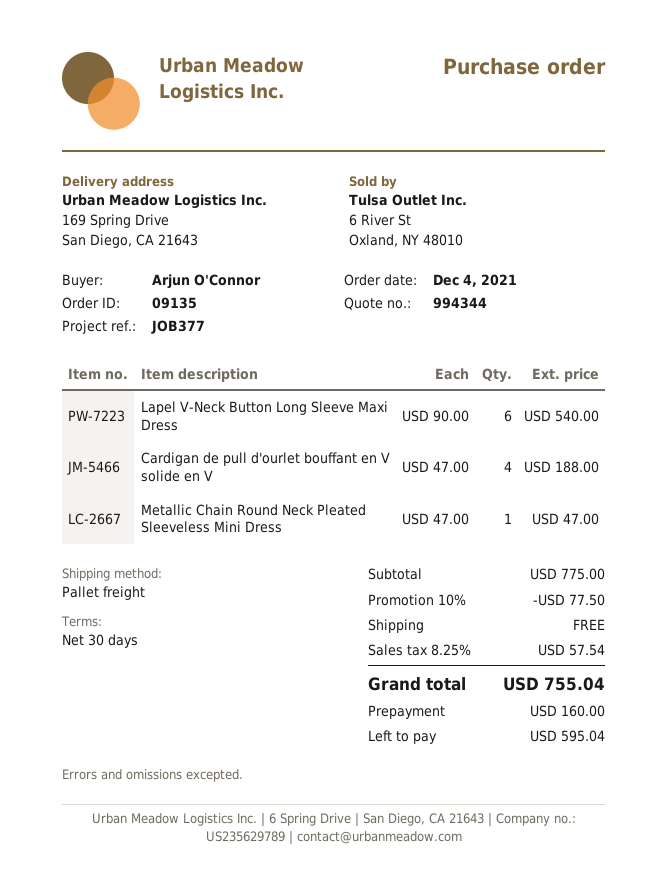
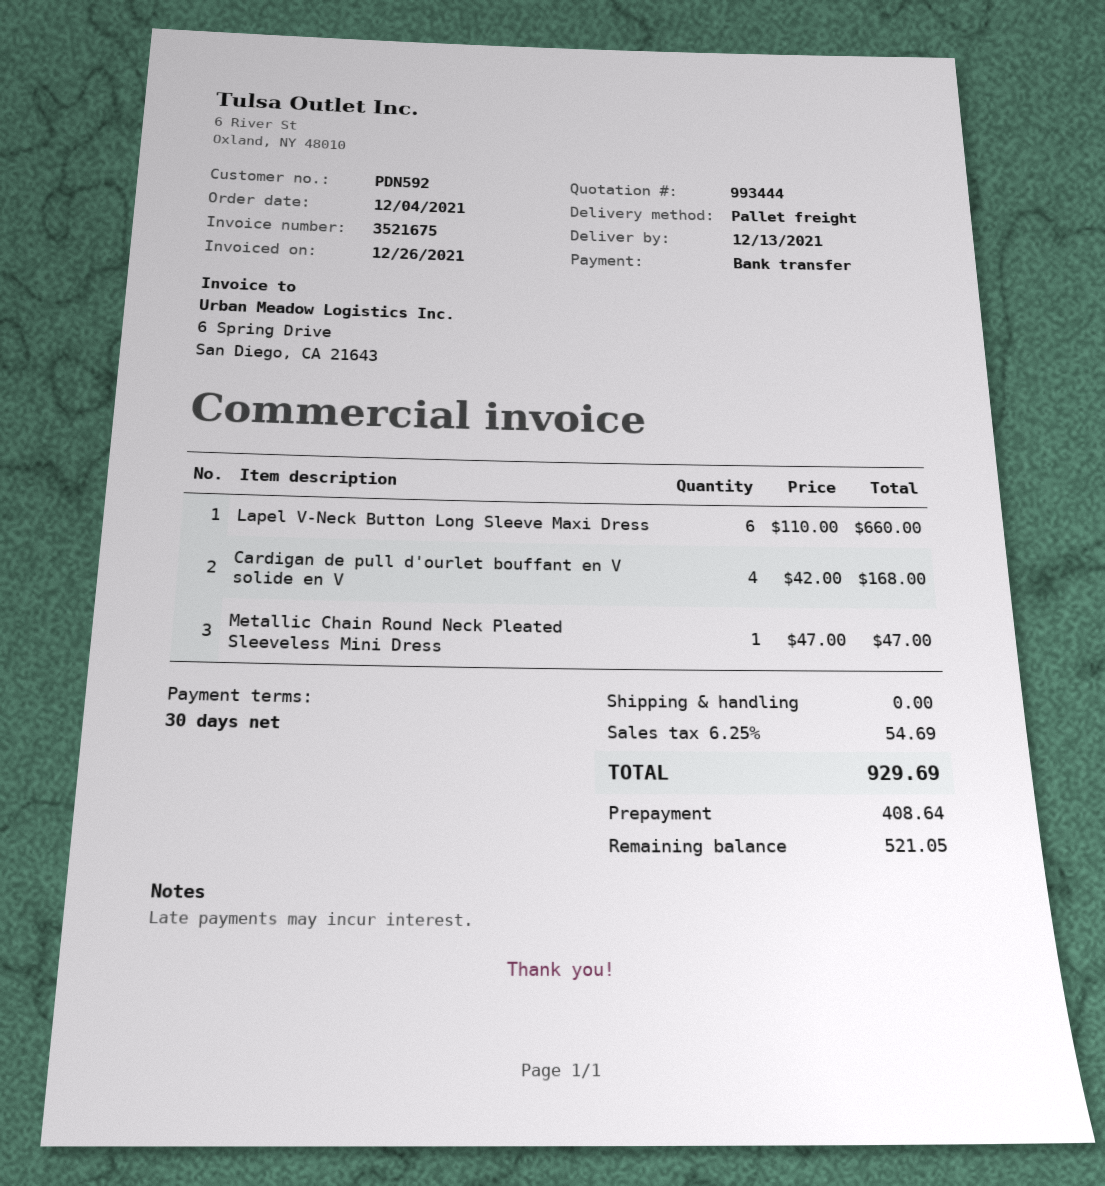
quote number: 994344 -> 993444
Lapel V-Neck Button Long Sleeve Maxi Dress: 6 x 90.00 = 540.00 -> 6 x 110.00 = 660.00
Cardigan de pull d'ourlet bouffant en V solide en V: 4 x 47.00 = 188.00 -> 4 x 42.00 = 168.00
discount: 10% = 77.50 -> none
tax: 8.25% = 57.54 -> 6.25% = 54.69
total: 755.04 -> 929.69
deposit: 160.00 -> 408.64
balance: 595.04 -> 521.05

